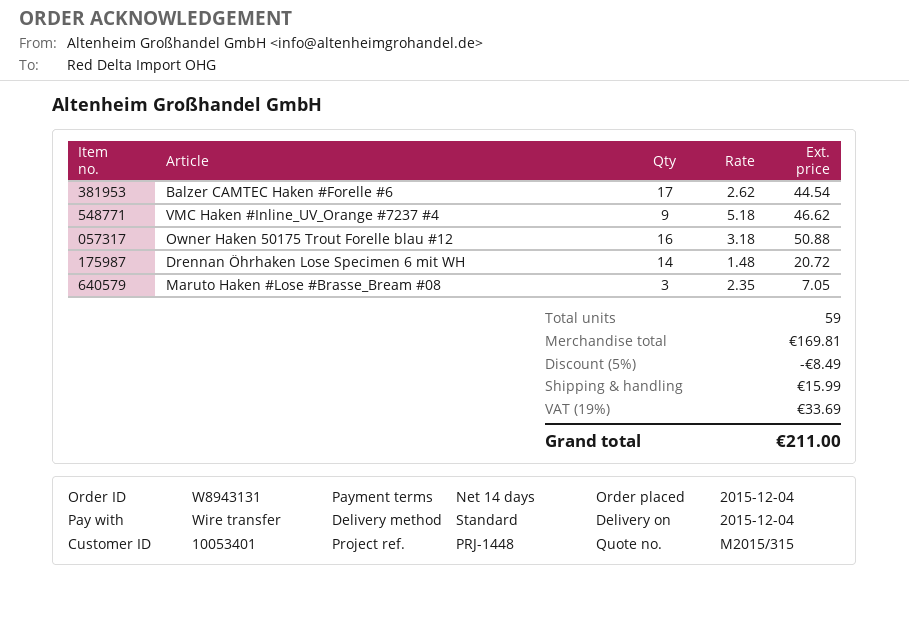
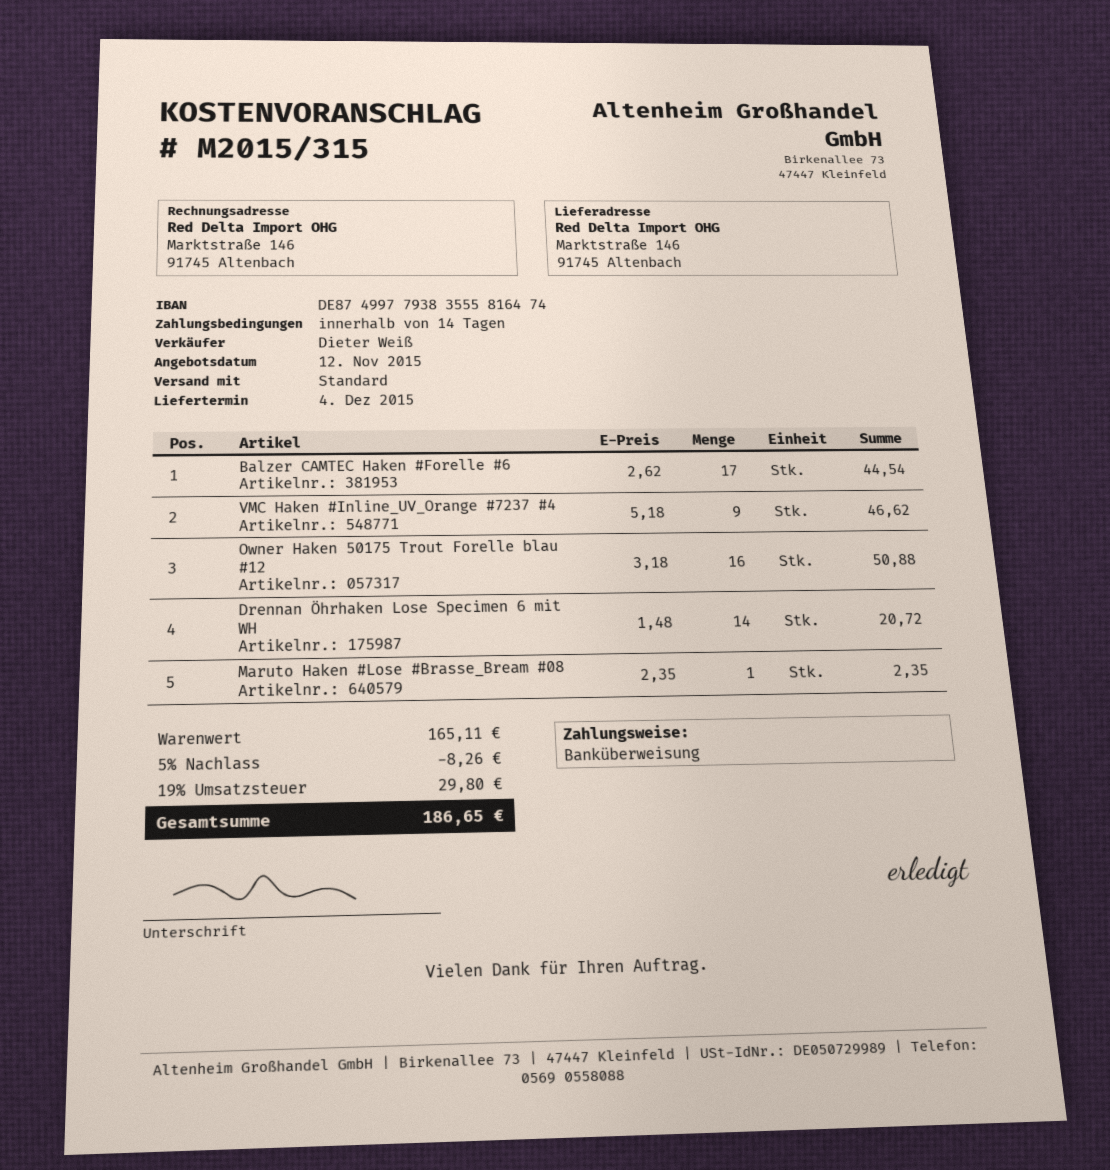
Maruto Haken #Lose #Brasse_Bream #08: 3 x 2.35 = 7.05 -> 1 x 2.35 = 2.35
subtotal: 169.81 -> 165.11
discount: 5% = 8.49 -> 5% = 8.26
shipping: 15.99 -> none
tax: 19% = 33.69 -> 19% = 29.80
total: 211.00 -> 186.65

